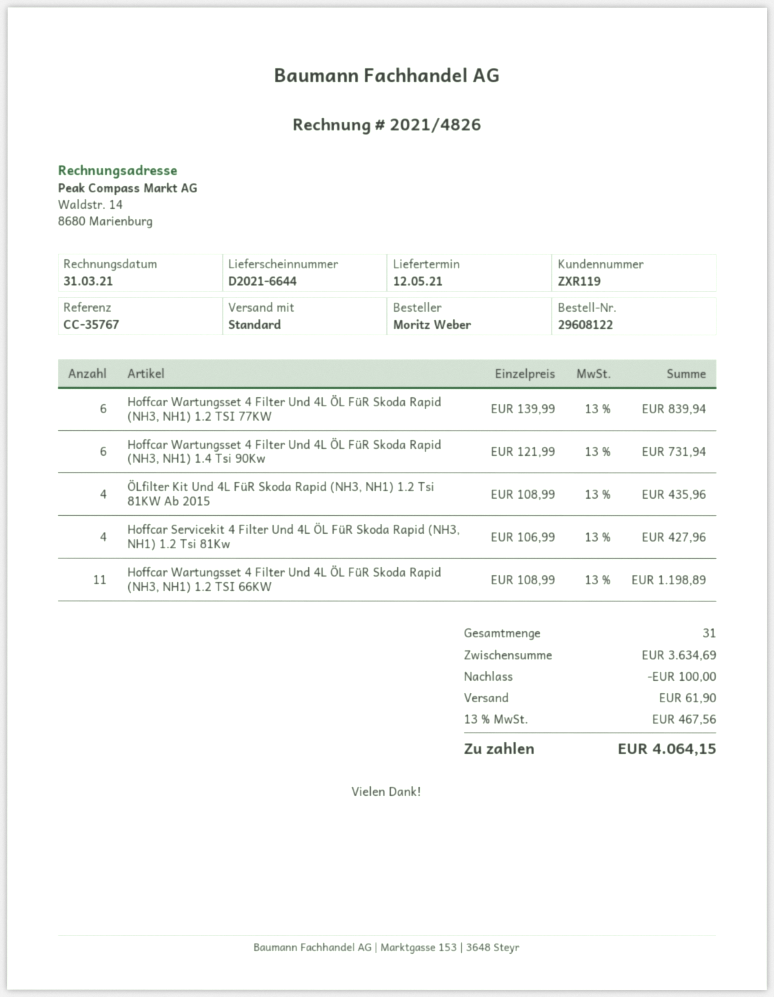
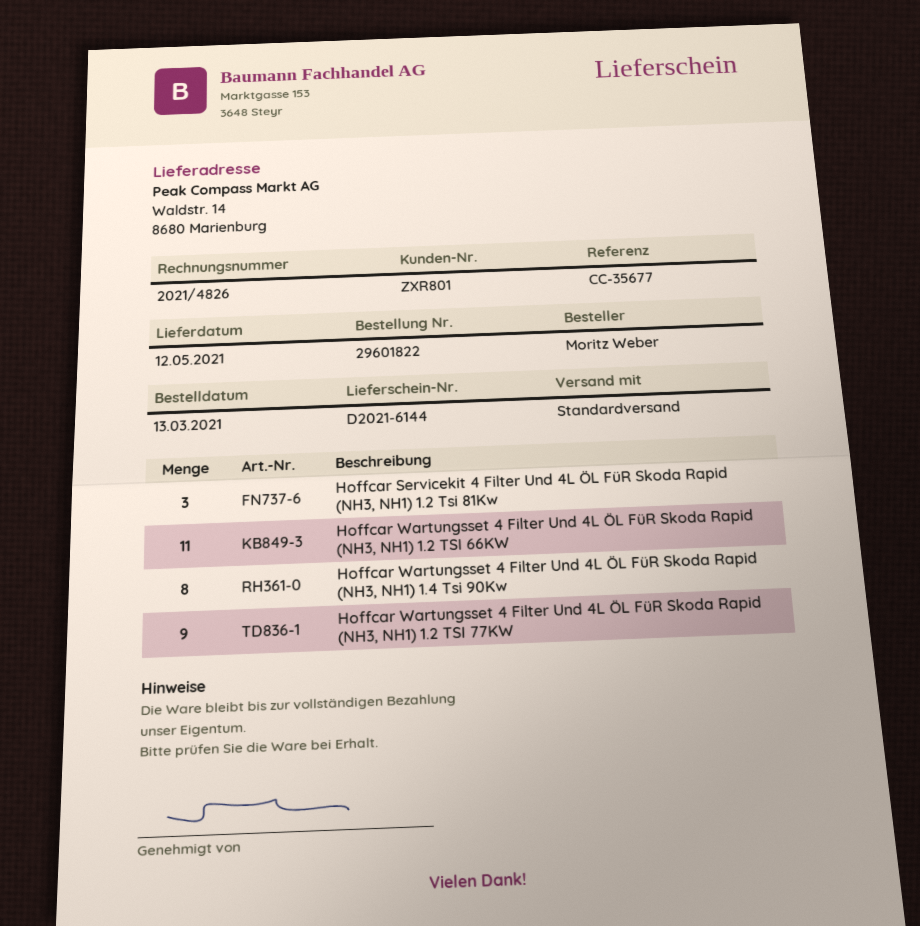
order number: 29608122 -> 29601822
delivery note number: D2021-6644 -> D2021-6144
customer number: ZXR119 -> ZXR801
reference: CC-35767 -> CC-35677
Hoffcar Wartungsset 4 Filter Und 4L ÖL FüR Skoda Rapid (NH3, NH1) 1.2 TSI 77KW: 6 -> 9
Hoffcar Wartungsset 4 Filter Und 4L ÖL FüR Skoda Rapid (NH3, NH1) 1.4 Tsi 90Kw: 6 -> 8
ÖLfilter Kit Und 4L FüR Skoda Rapid (NH3, NH1) 1.2 Tsi 81KW Ab 2015: 4 -> none
Hoffcar Servicekit 4 Filter Und 4L ÖL FüR Skoda Rapid (NH3, NH1) 1.2 Tsi 81Kw: 4 -> 3

